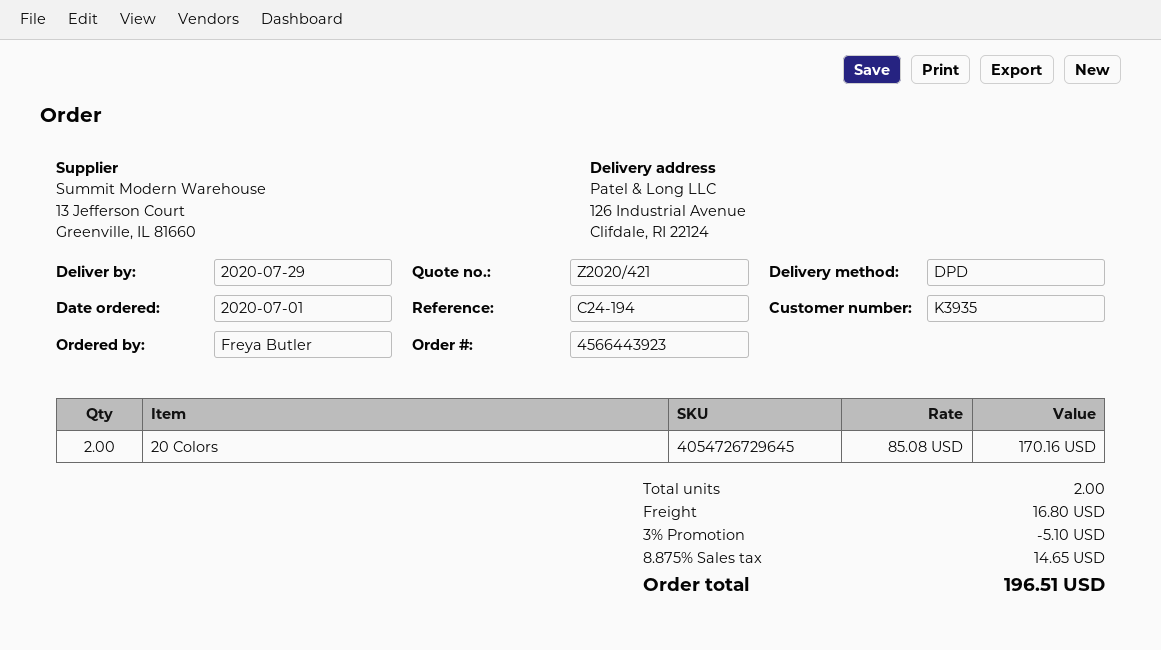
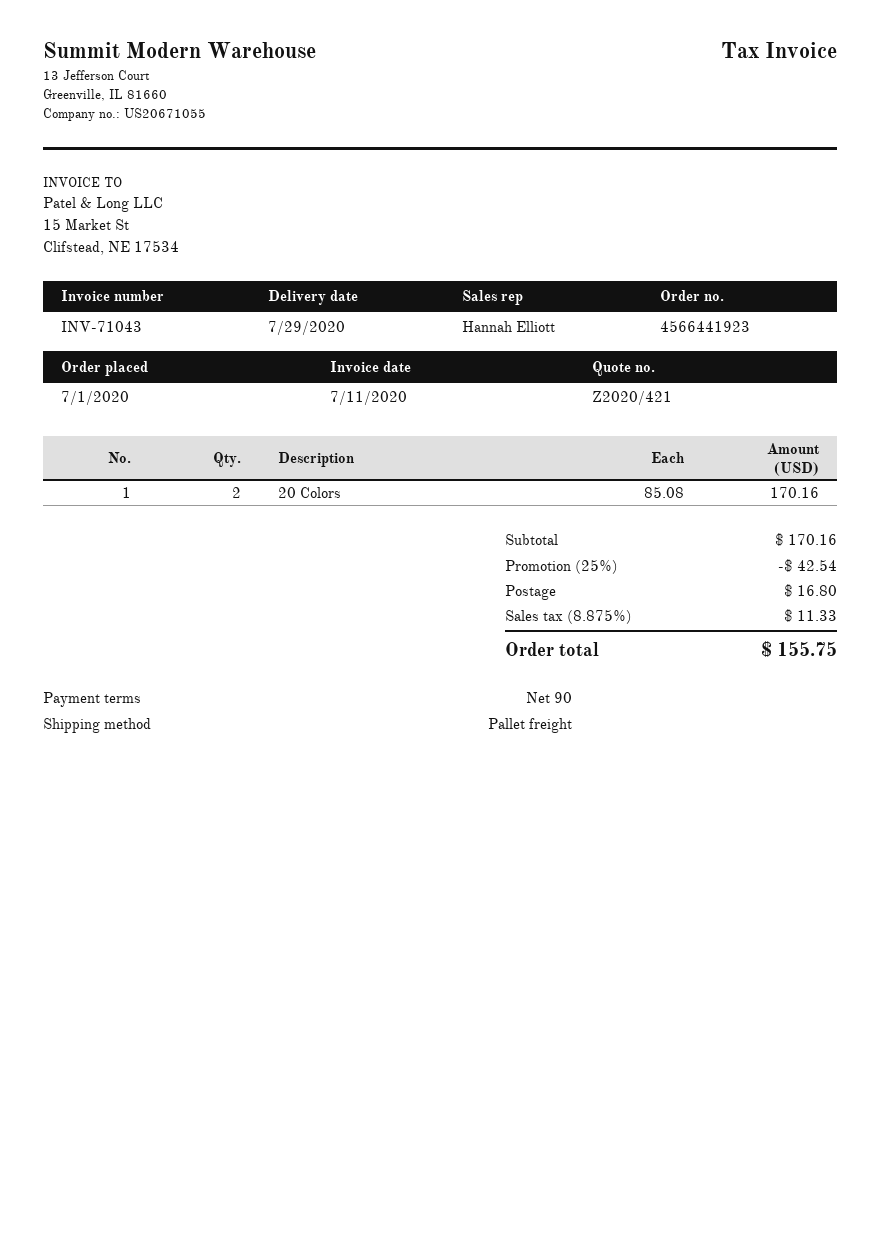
order number: 4566443923 -> 4566441923
shipping method: DPD -> pallet freight
discount: 3% = 5.10 -> 25% = 42.54
tax: 8.875% = 14.65 -> 8.875% = 11.33
total: 196.51 -> 155.75

